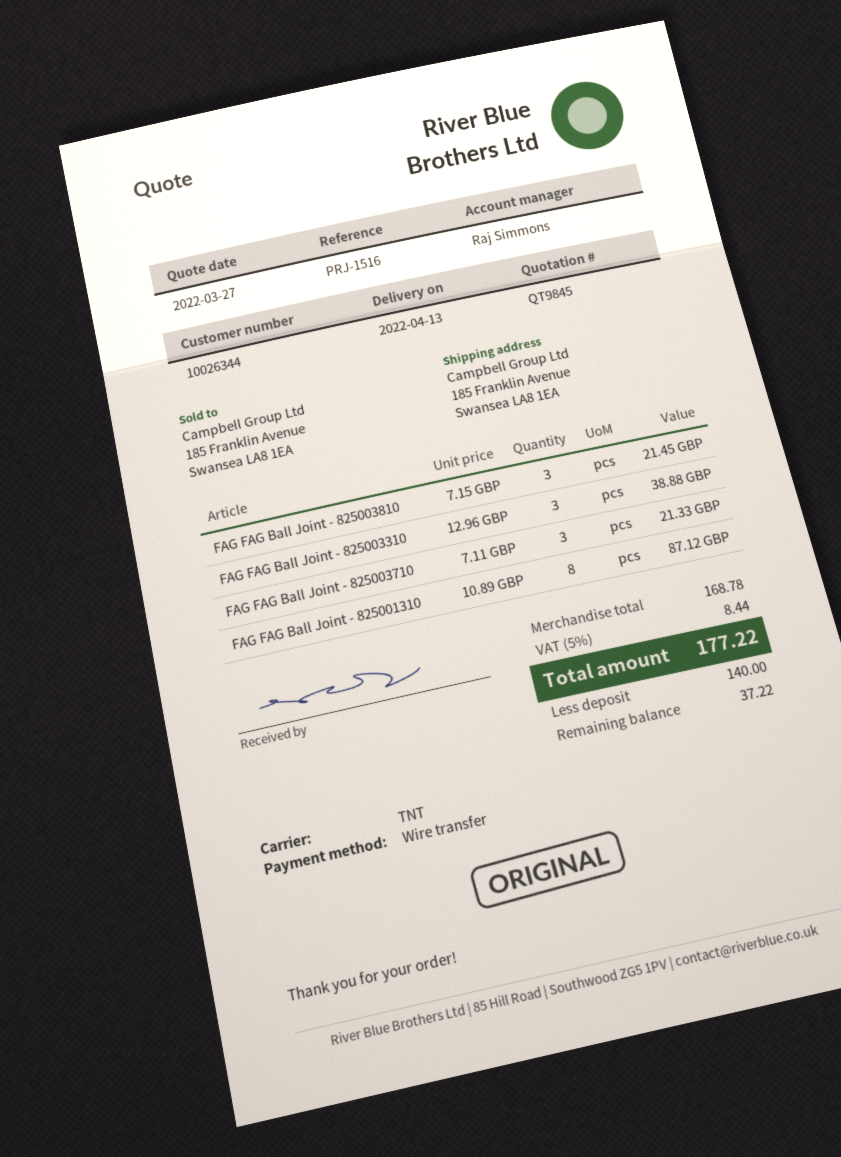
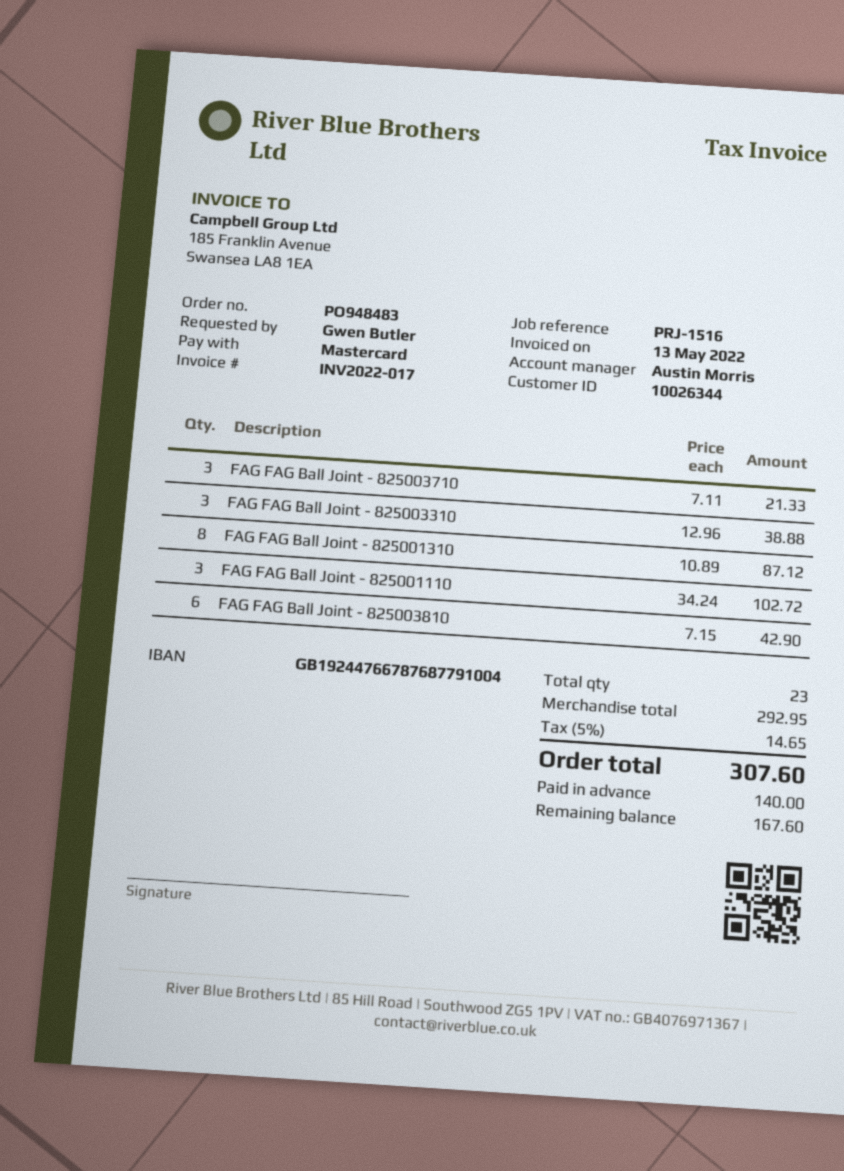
sales rep: Raj Simmons -> Austin Morris
payment method: bank transfer -> Mastercard
FAG FAG Ball Joint - 825003810: 3 x 7.15 = 21.45 -> 6 x 7.15 = 42.90
FAG FAG Ball Joint - 825001110: none -> 3 x 34.24 = 102.72
subtotal: 168.78 -> 292.95
tax: 5% = 8.44 -> 5% = 14.65
total: 177.22 -> 307.60
balance: 37.22 -> 167.60

